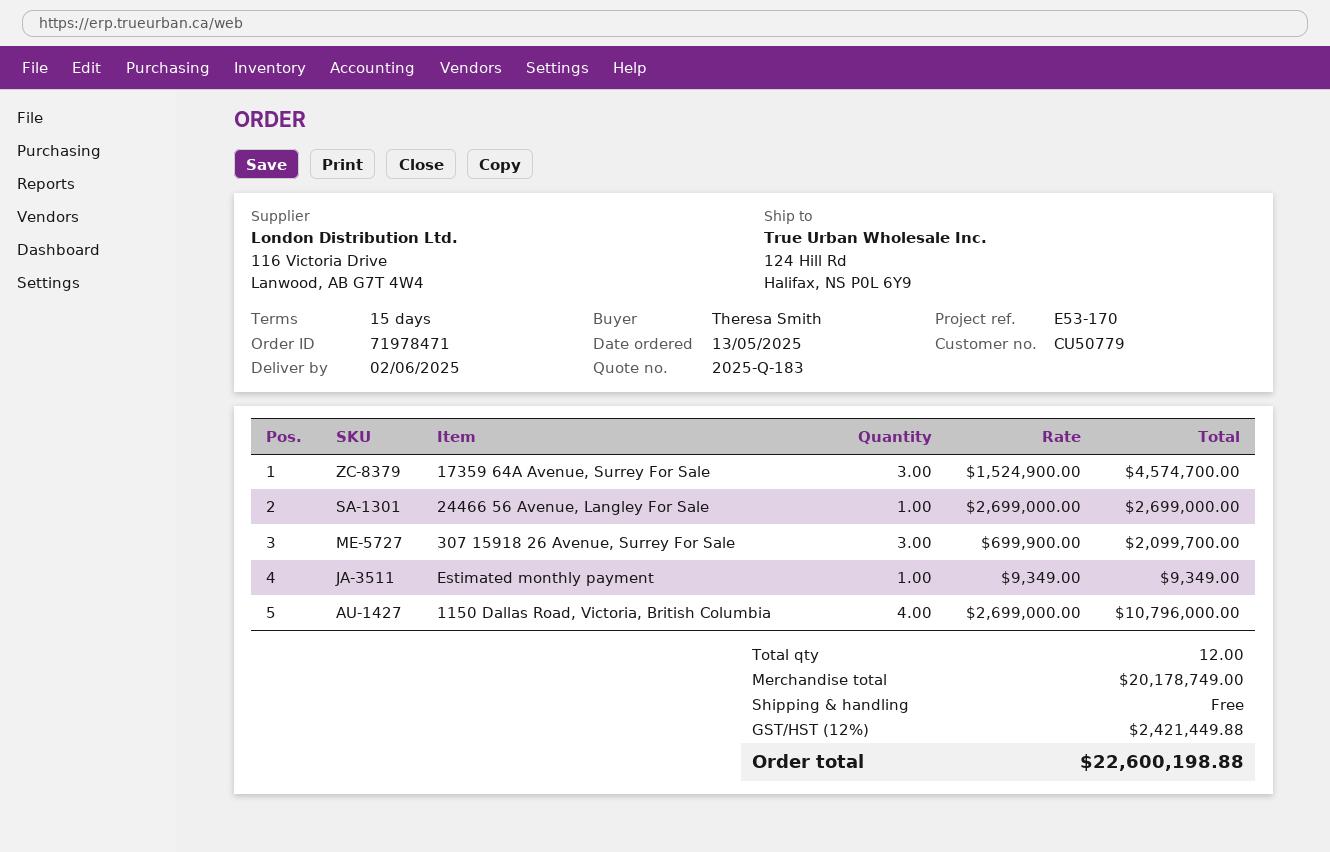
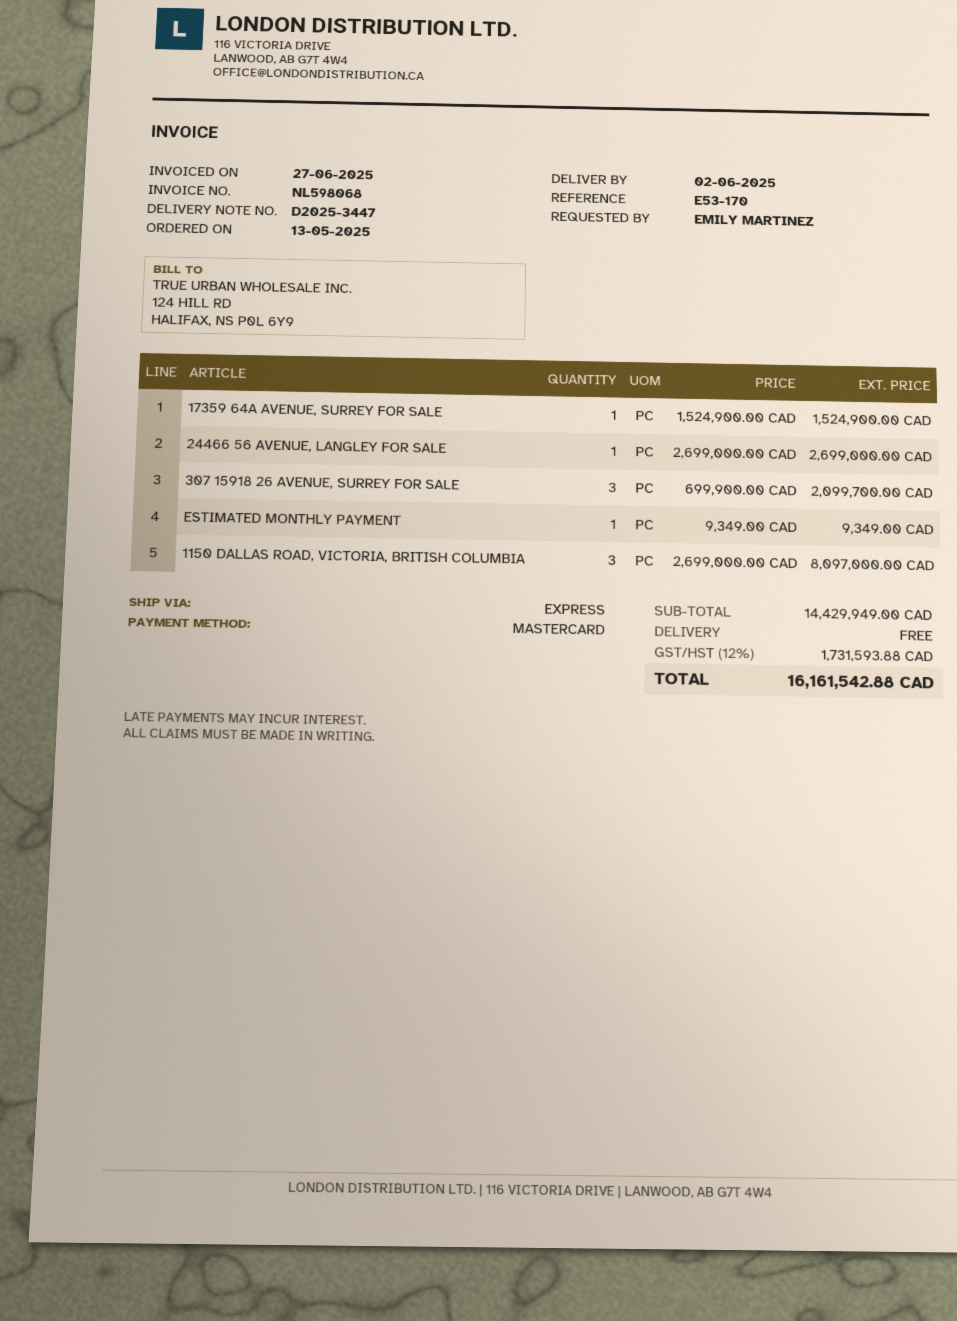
ordered by: Theresa Smith -> EMILY MARTINEZ
17359 64A Avenue, Surrey For Sale: 3 x 1524900.00 = 4574700.00 -> 1 x 1524900.00 = 1524900.00
1150 Dallas Road, Victoria, British Columbia: 4 x 2699000.00 = 10796000.00 -> 3 x 2699000.00 = 8097000.00
subtotal: 20178749.00 -> 14429949.00
tax: 12% = 2421449.88 -> 12% = 1731593.88
total: 22600198.88 -> 16161542.88

